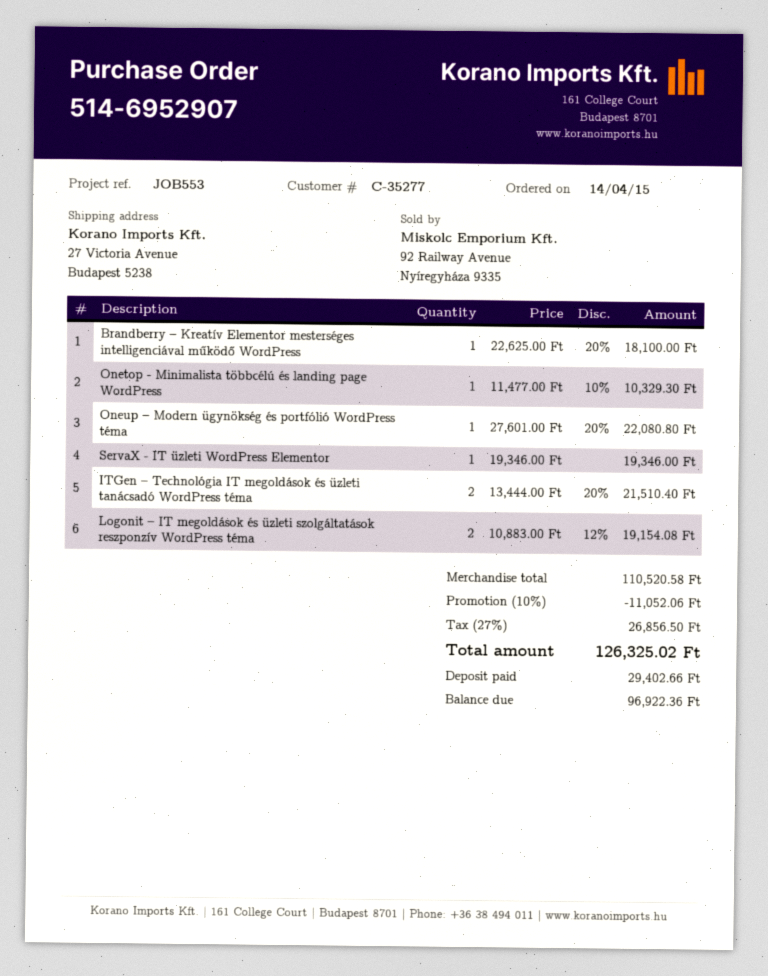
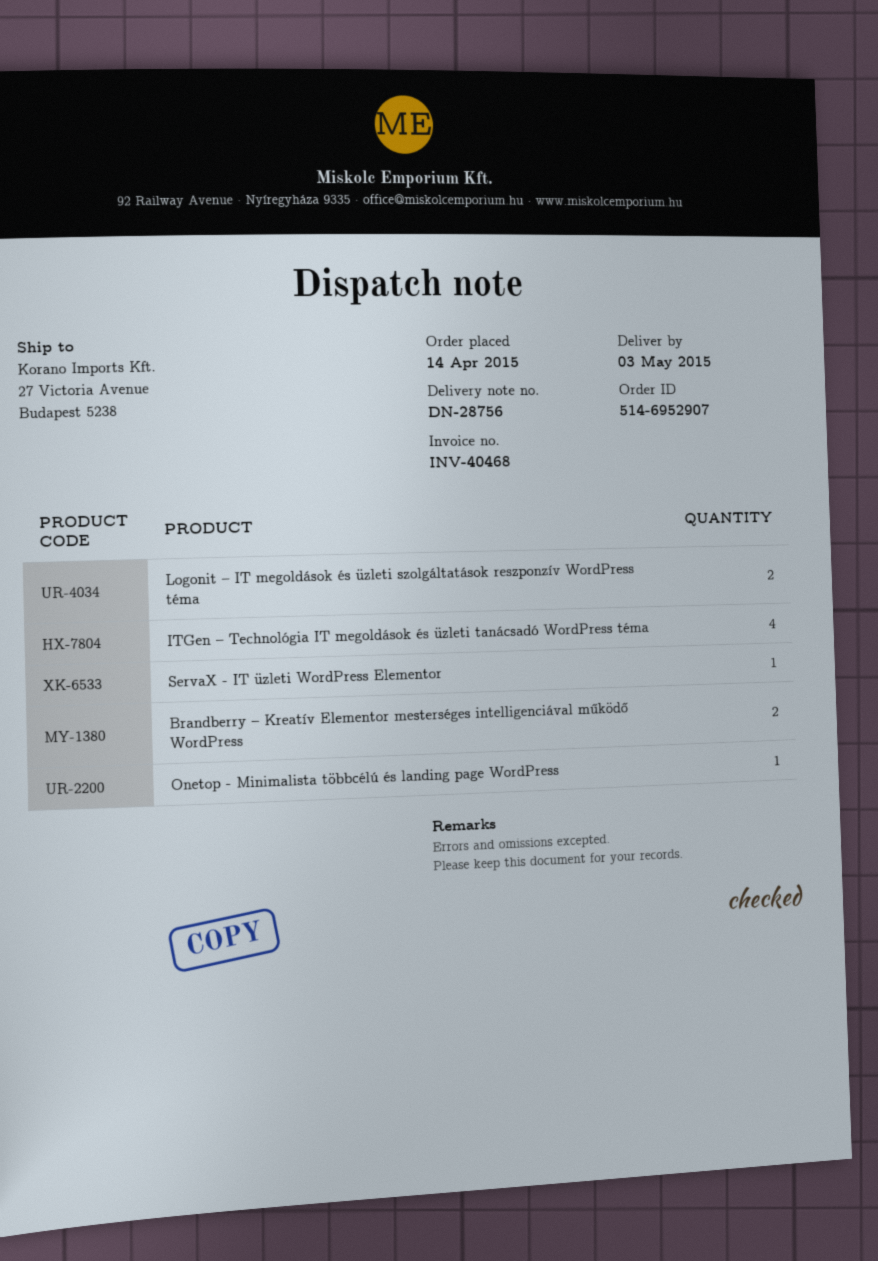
Brandberry – Kreatív Elementor mesterséges intelligenciával működő WordPress: 1 -> 2
Oneup – Modern ügynökség és portfólió WordPress téma: 1 -> none
ITGen – Technológia IT megoldások és üzleti tanácsadó WordPress téma: 2 -> 4

